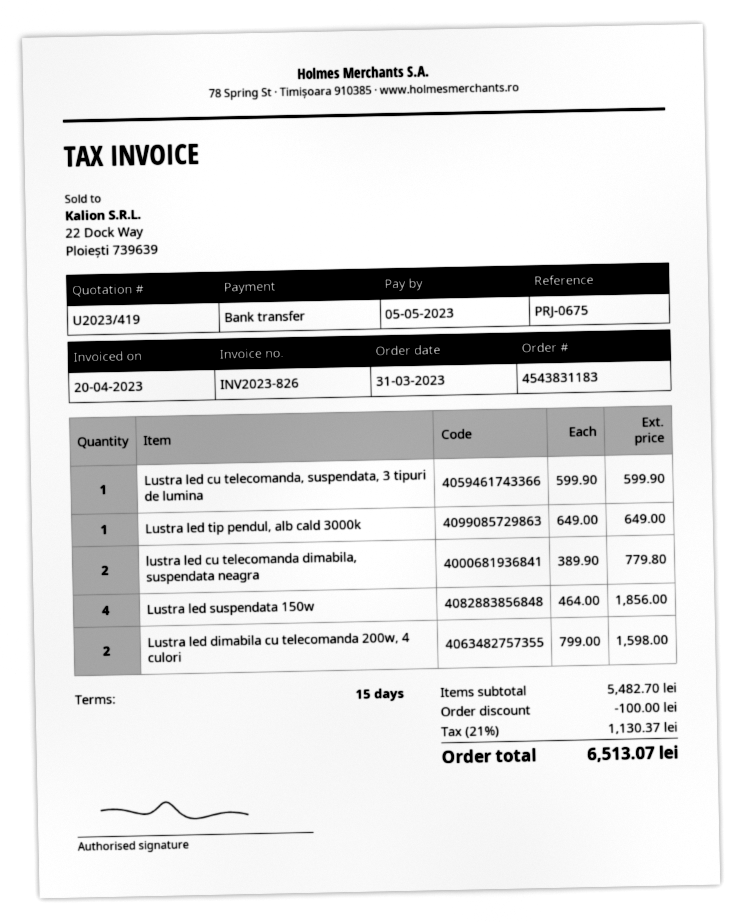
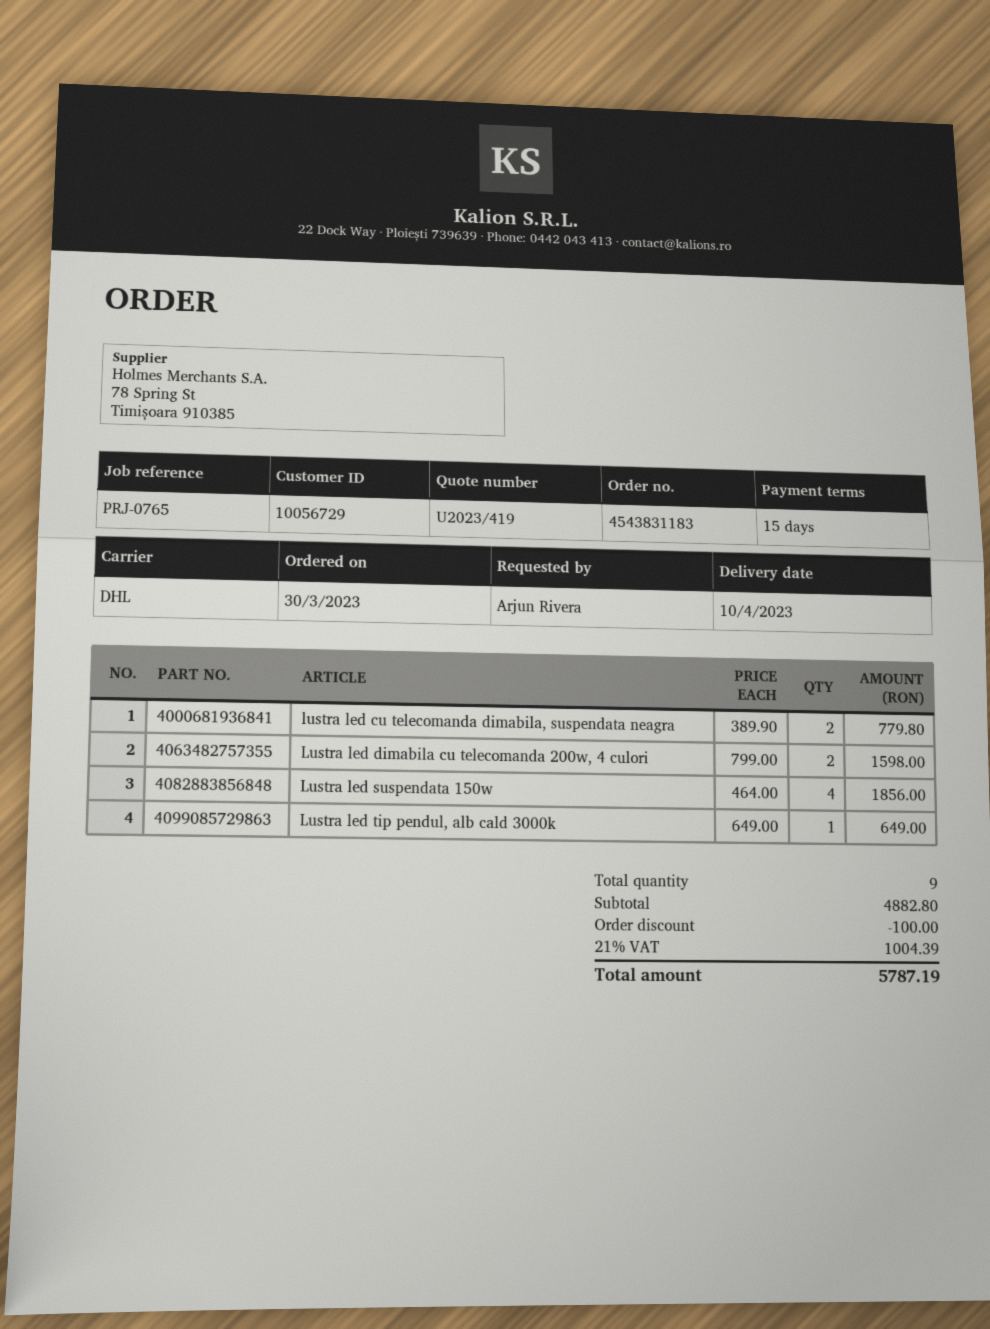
order date: 2023-03-31 -> 2023-03-30
reference: PRJ-0675 -> PRJ-0765
Lustra led cu telecomanda, suspendata, 3 tipuri de lumina: 1 x 599.90 = 599.90 -> none
subtotal: 5482.70 -> 4882.80
tax: 21% = 1130.37 -> 21% = 1004.39
total: 6513.07 -> 5787.19

